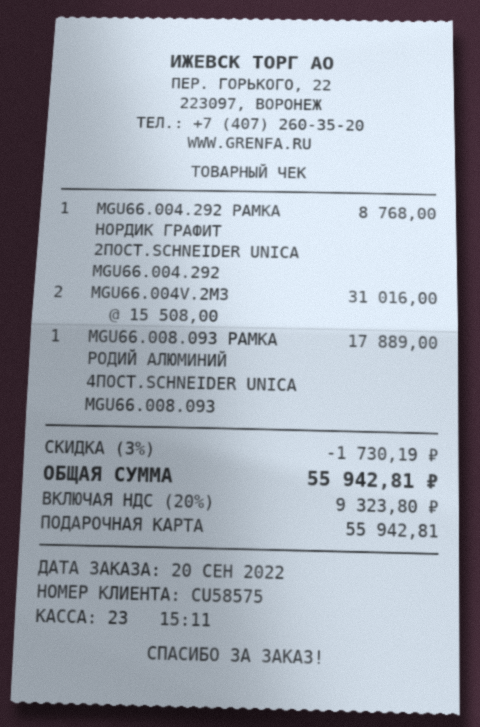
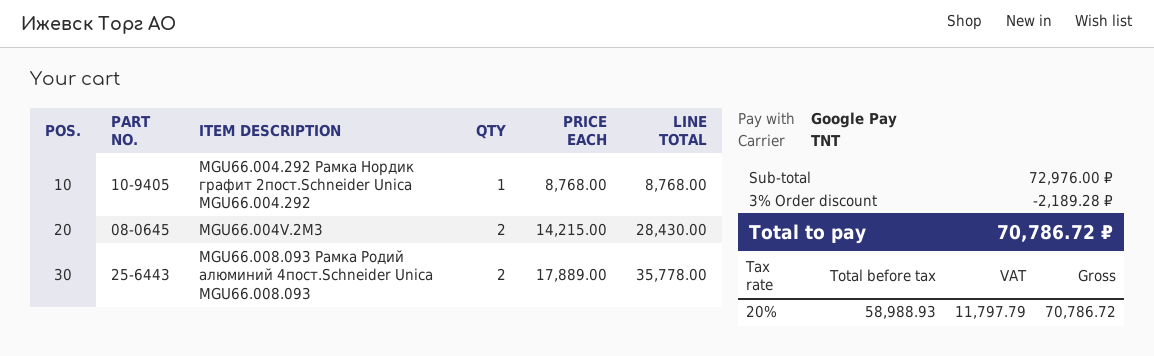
payment method: gift card -> Google Pay
MGU66.004V.2M3: 2 x 15508.00 = 31016.00 -> 2 x 14215.00 = 28430.00
MGU66.008.093 РАМКА РОДИЙ АЛЮМИНИЙ 4ПОСТ.SCHNEIDER UNICA MGU66.008.093: 1 x 17889.00 = 17889.00 -> 2 x 17889.00 = 35778.00
discount: 3% = 1730.19 -> 3% = 2189.28
tax: 20% = 9323.80 -> 20% = 11797.79
total: 55942.81 -> 70786.72

